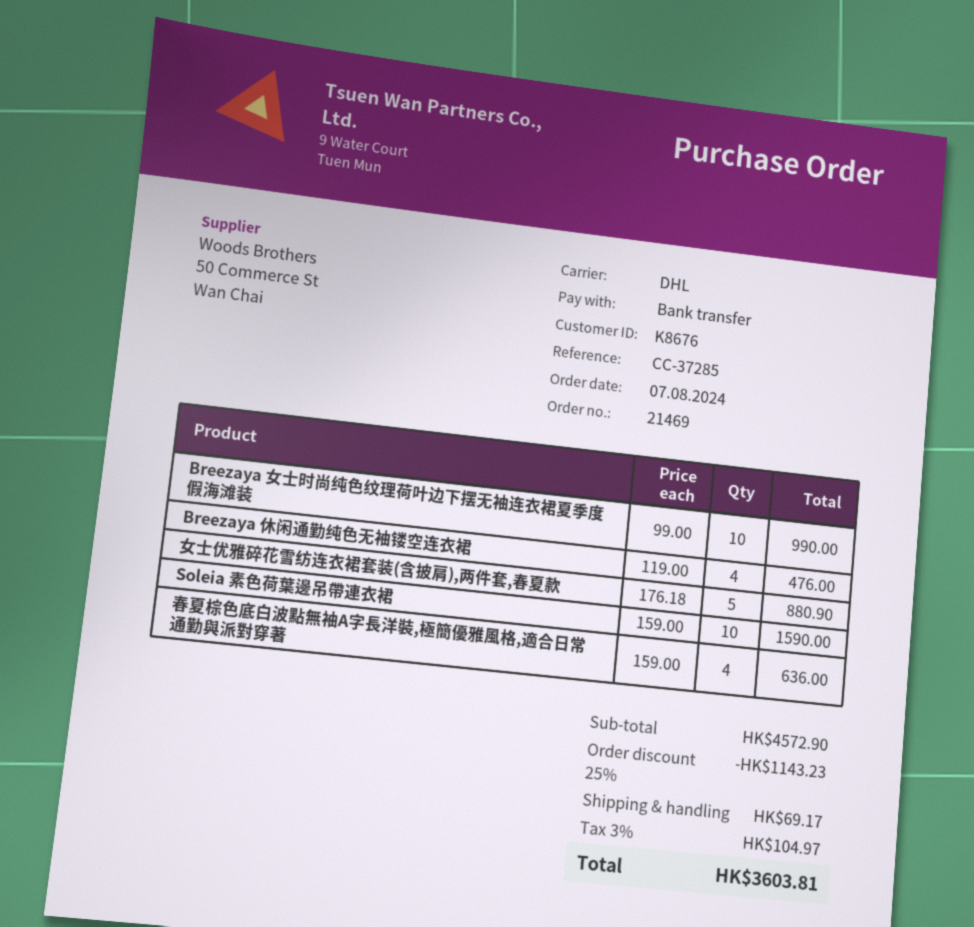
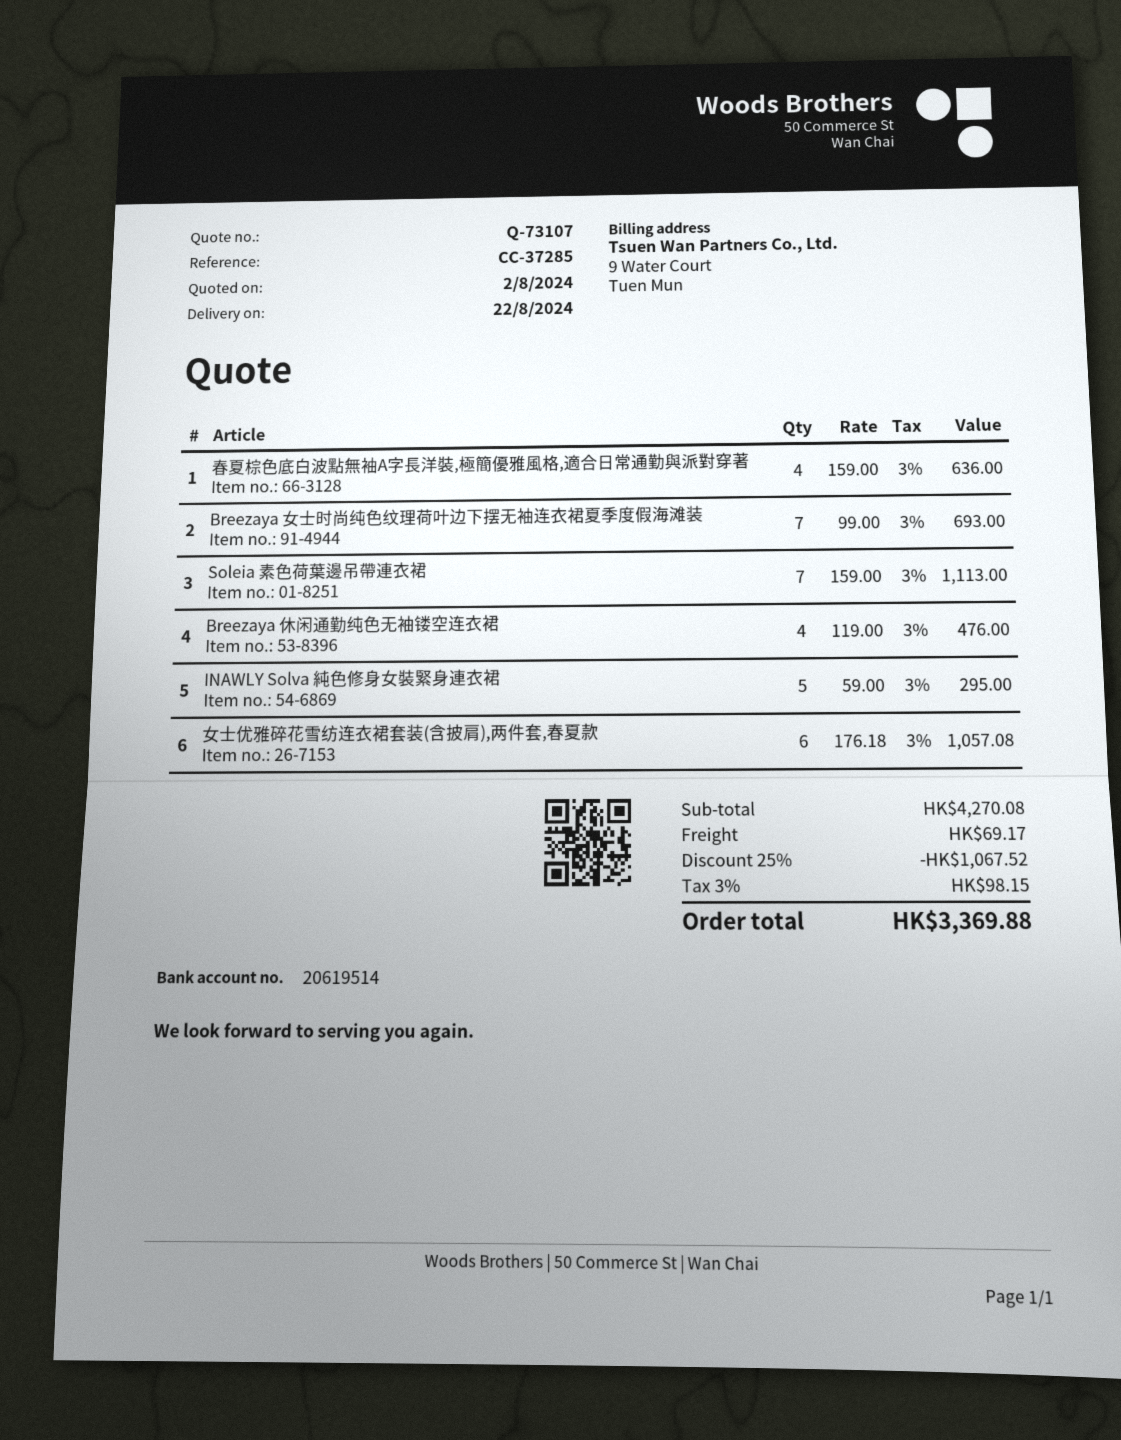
Breezaya 女士时尚纯色纹理荷叶边下摆无袖连衣裙夏季度假海滩装: 10 x 99.00 = 990.00 -> 7 x 99.00 = 693.00
女士优雅碎花雪纺连衣裙套装(含披肩),两件套,春夏款: 5 x 176.18 = 880.90 -> 6 x 176.18 = 1057.08
Soleia 素色荷葉邊吊帶連衣裙: 10 x 159.00 = 1590.00 -> 7 x 159.00 = 1113.00
INAWLY Solva 純色修身女裝緊身連衣裙: none -> 5 x 59.00 = 295.00
subtotal: 4572.90 -> 4270.08
discount: 25% = 1143.23 -> 25% = 1067.52
tax: 3% = 104.97 -> 3% = 98.15
total: 3603.81 -> 3369.88

